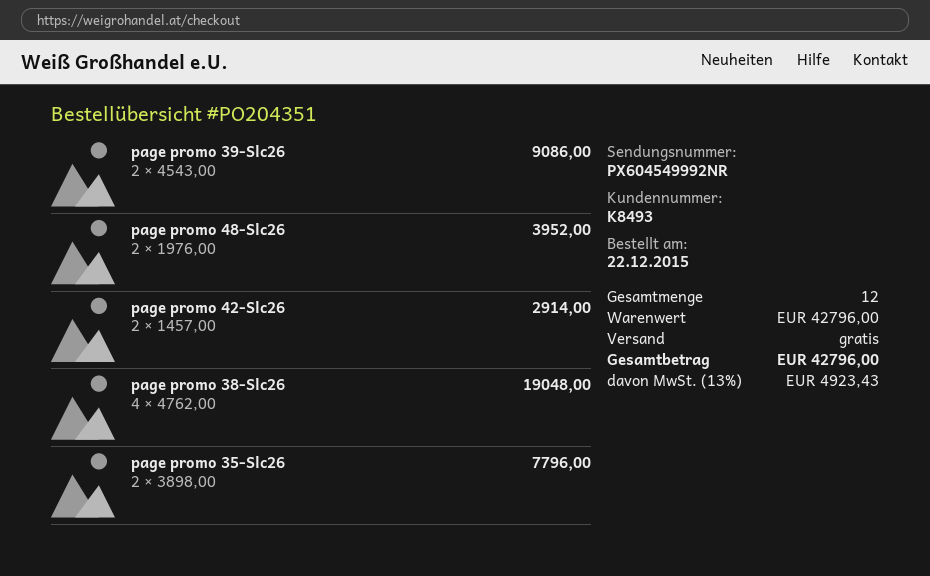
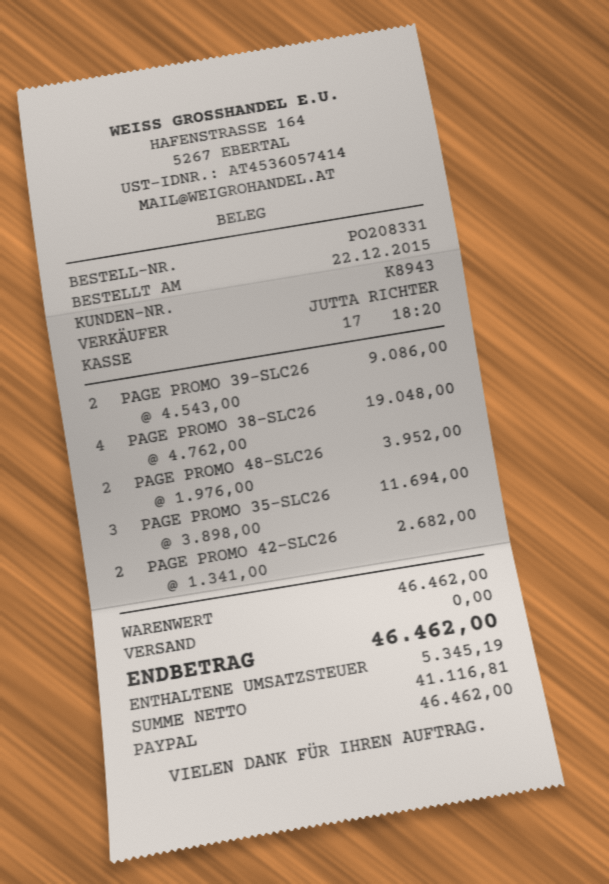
order number: PO204351 -> PO208331
customer number: K8493 -> K8943
page promo 42-Slc26: 2 x 1457.00 = 2914.00 -> 2 x 1341.00 = 2682.00
page promo 35-Slc26: 2 x 3898.00 = 7796.00 -> 3 x 3898.00 = 11694.00
subtotal: 42796.00 -> 46462.00
tax: 4923.43 -> 5345.19
total: 42796.00 -> 46462.00

